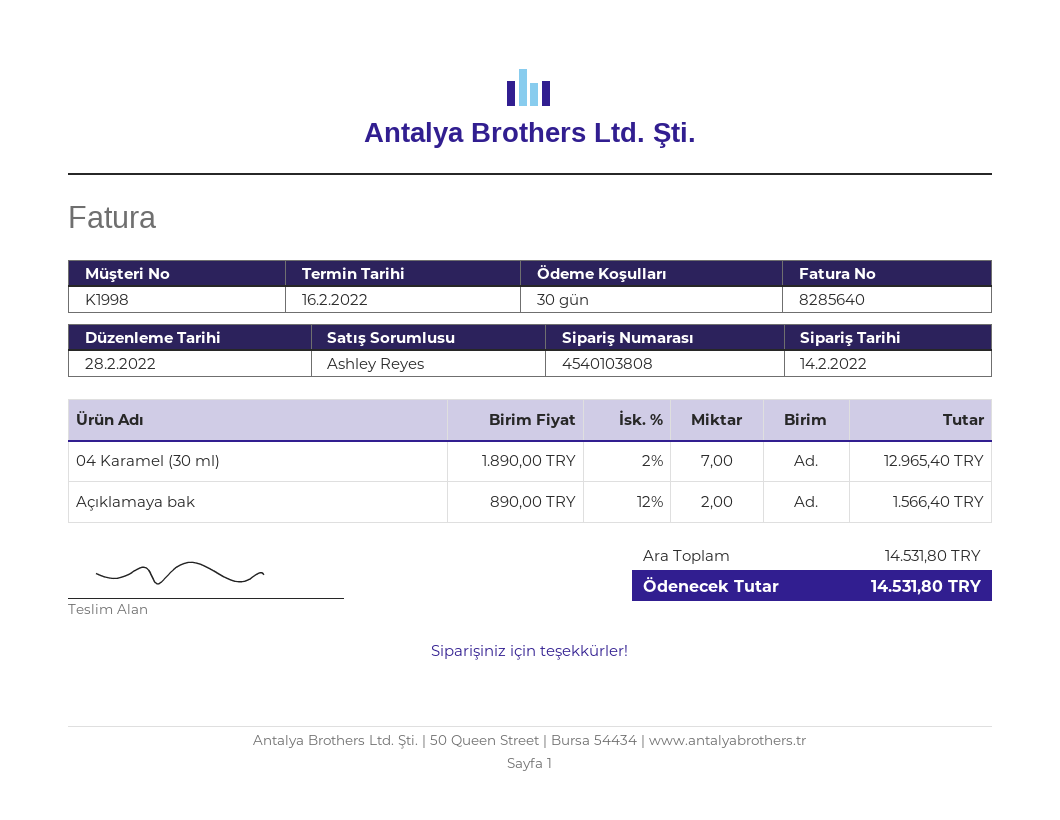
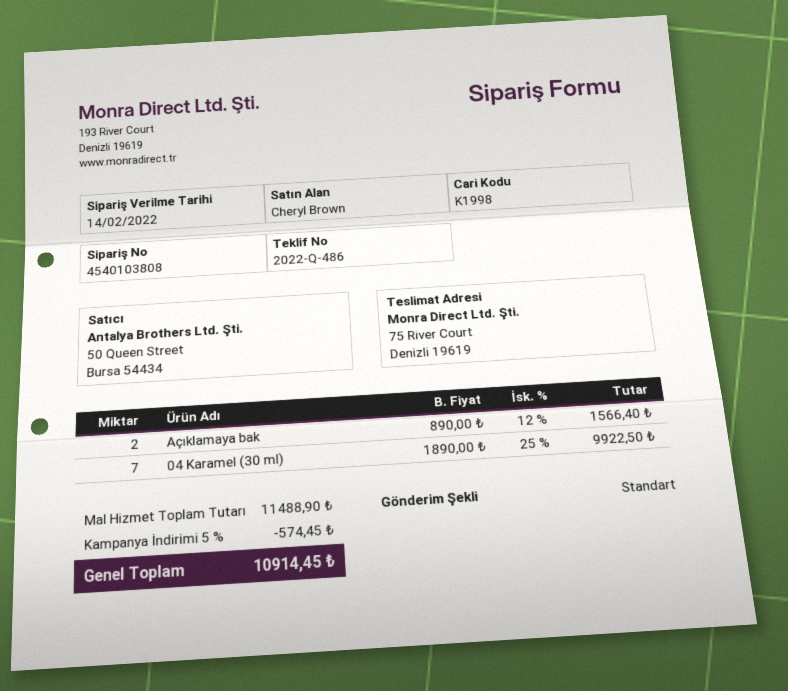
04 Karamel (30 ml): 7 x 1890.00 - 2% = 12965.40 -> 7 x 1890.00 - 25% = 9922.50
subtotal: 14531.80 -> 11488.90
discount: none -> 5% = 574.45
total: 14531.80 -> 10914.45

